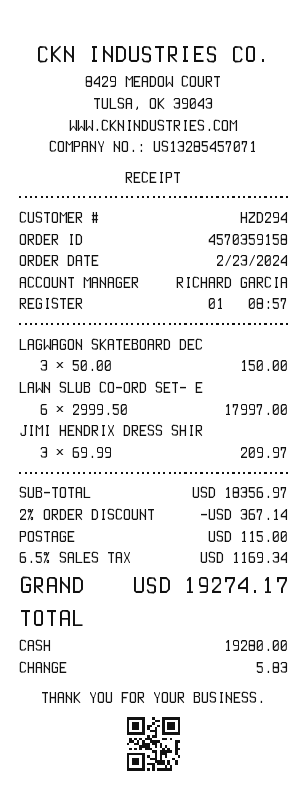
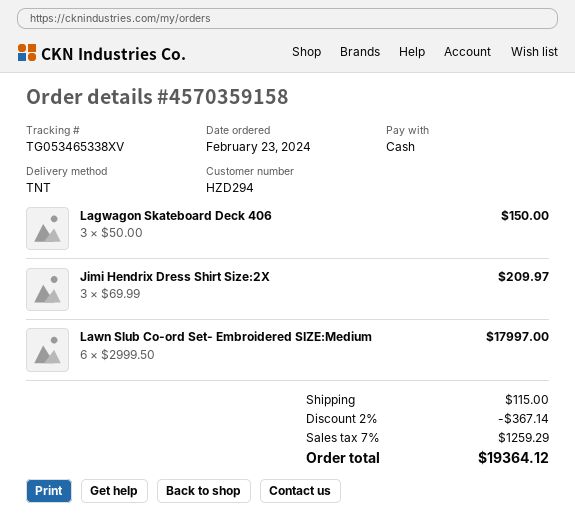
tax: 6.5% = 1169.34 -> 7% = 1259.29
total: 19274.17 -> 19364.12

